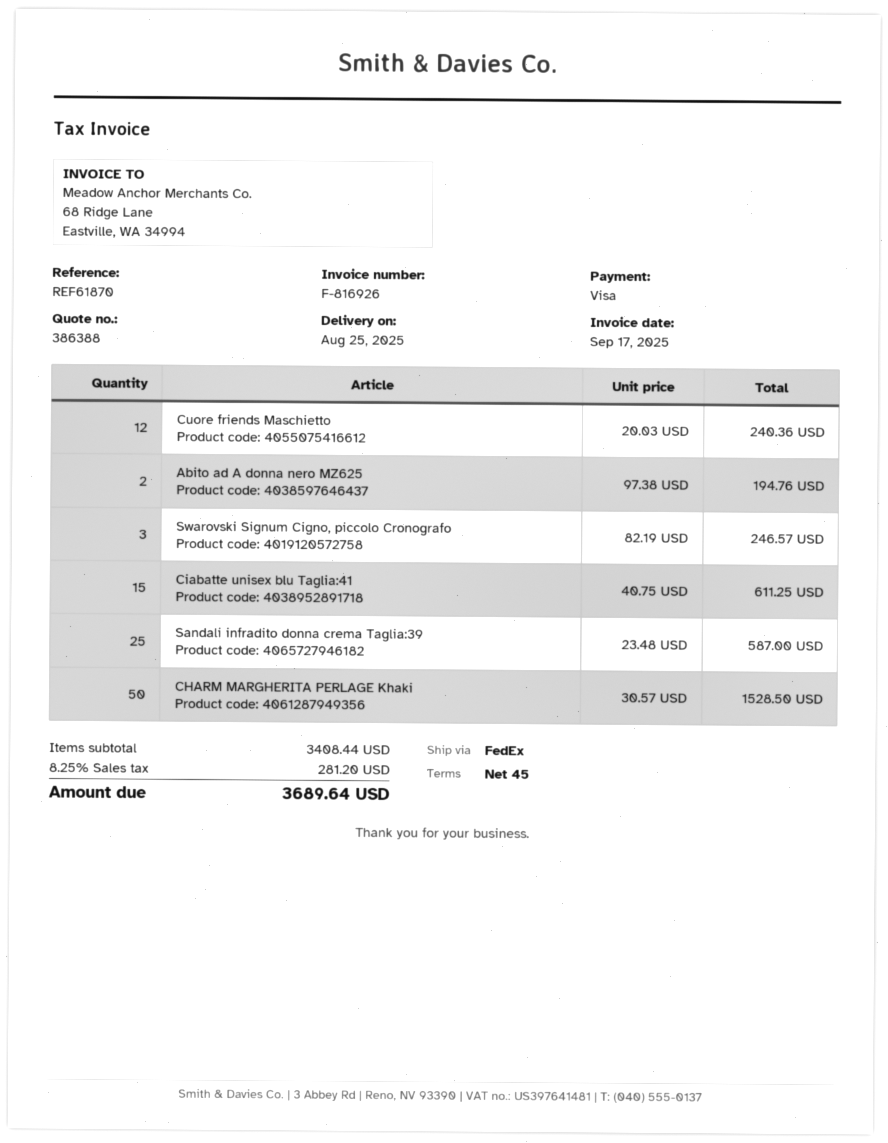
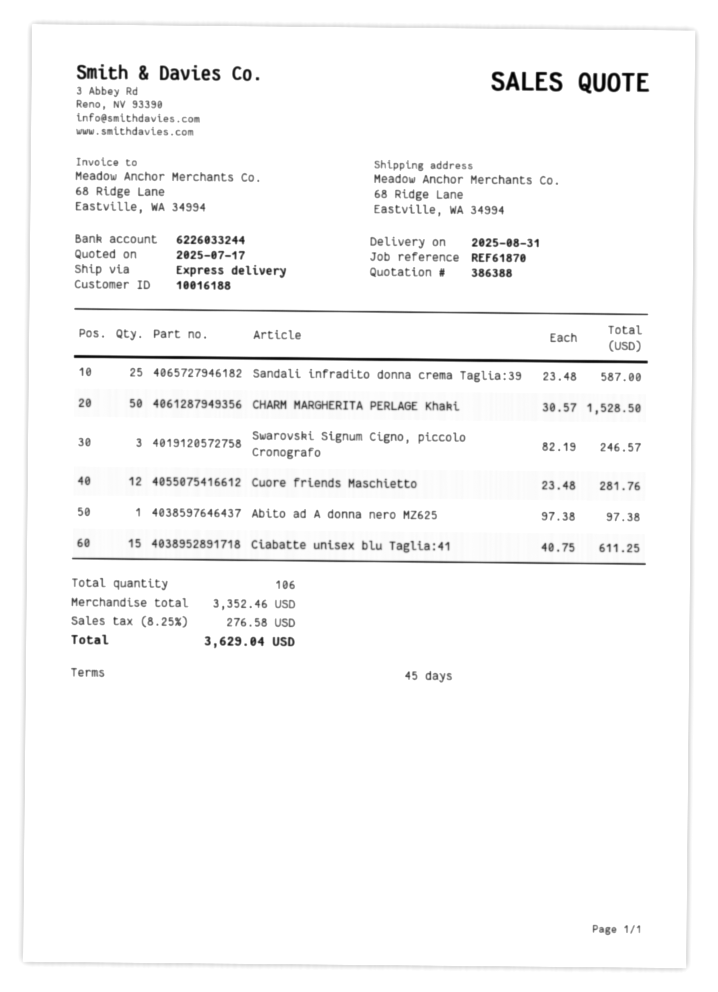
delivery date: 2025-08-25 -> 2025-08-31
shipping method: FedEx -> express
Cuore friends Maschietto: 12 x 20.03 = 240.36 -> 12 x 23.48 = 281.76
Abito ad A donna nero MZ625: 2 x 97.38 = 194.76 -> 1 x 97.38 = 97.38
subtotal: 3408.44 -> 3352.46
tax: 8.25% = 281.20 -> 8.25% = 276.58
total: 3689.64 -> 3629.04

